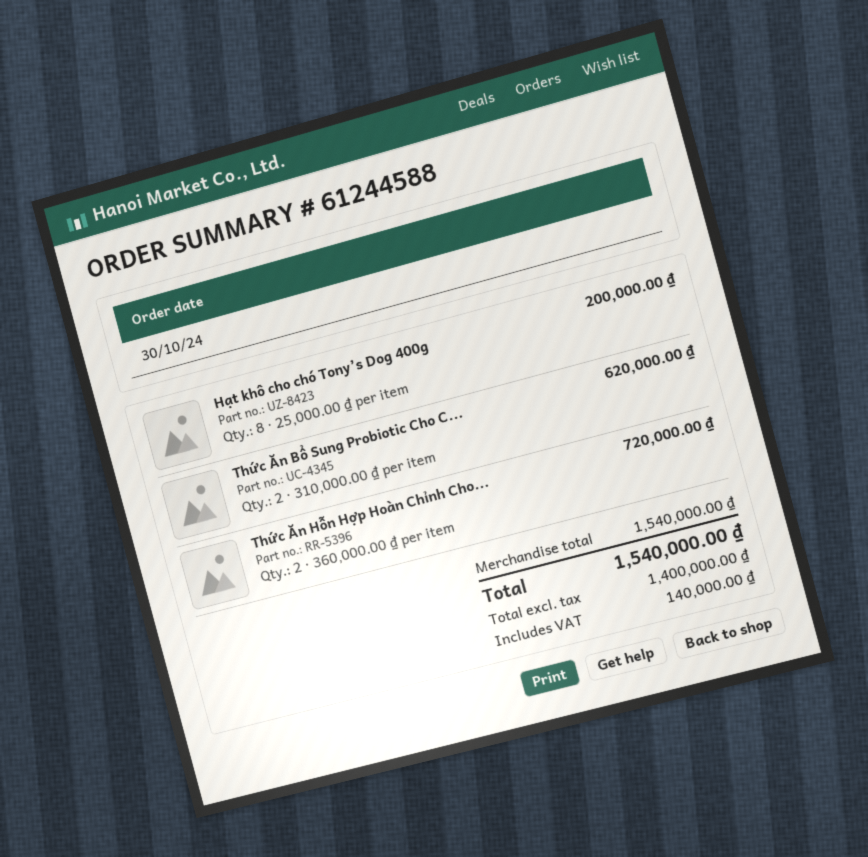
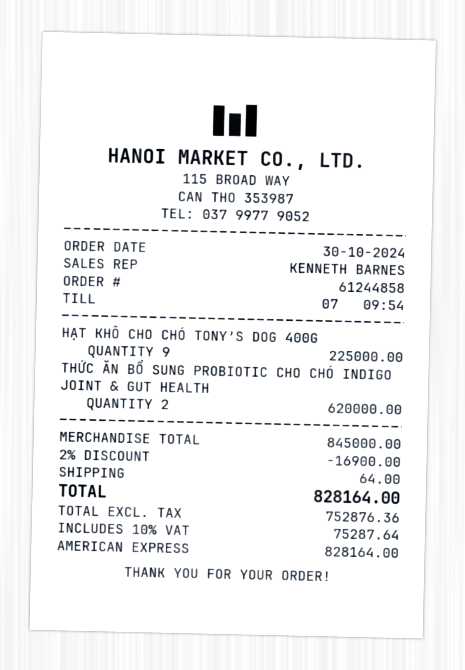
order number: 61244588 -> 61244858
Hạt khô cho chó Tony’s Dog 400g: 8 for 200000.00 -> 9 for 225000.00
Thức Ăn Hỗn Hợp Hoàn Chỉnh Cho...: 2 for 720000.00 -> none
subtotal: 1540000.00 -> 845000.00
discount: none -> 2% = 16900.00
shipping: none -> 64.00
net: 1400000.00 -> 752876.36
tax: 140000.00 -> 75287.64
total: 1540000.00 -> 828164.00

